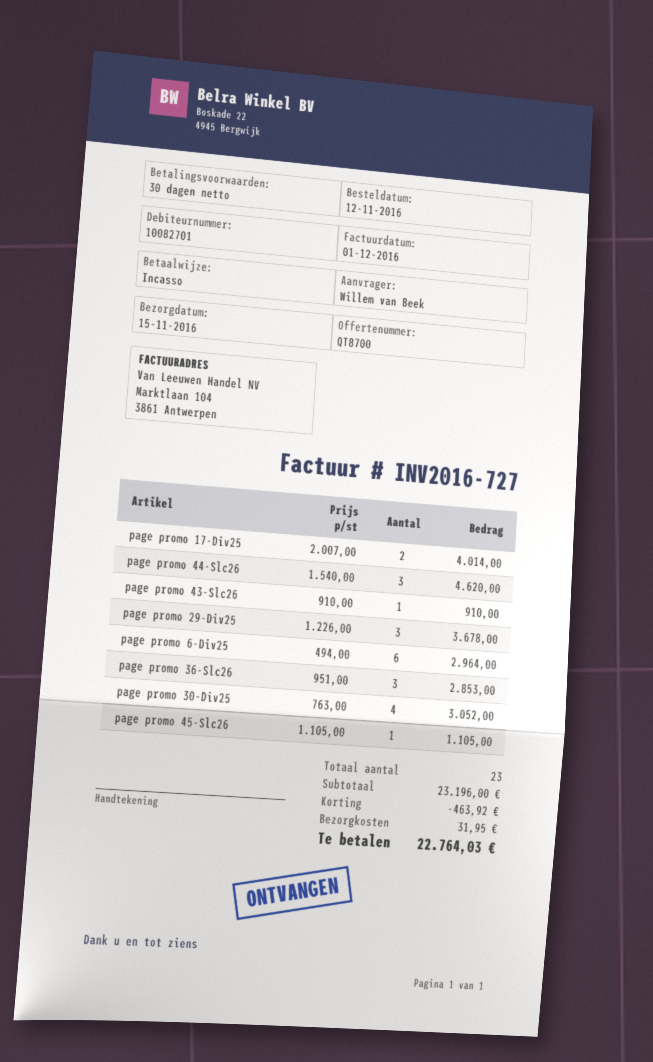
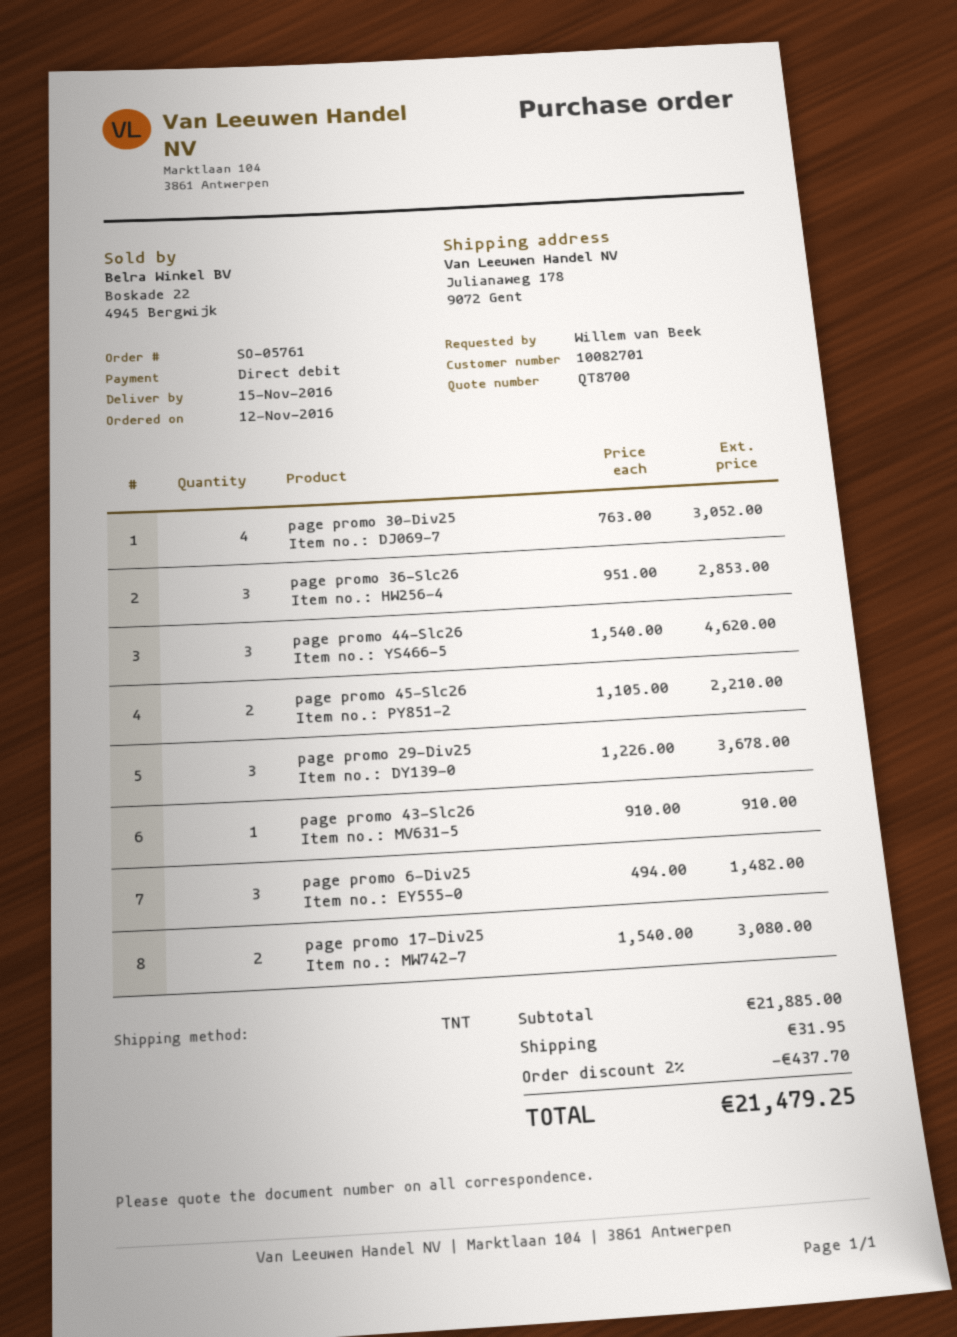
page promo 17-Div25: 2 x 2007.00 = 4014.00 -> 2 x 1540.00 = 3080.00
page promo 6-Div25: 6 x 494.00 = 2964.00 -> 3 x 494.00 = 1482.00
page promo 45-Slc26: 1 x 1105.00 = 1105.00 -> 2 x 1105.00 = 2210.00
subtotal: 23196.00 -> 21885.00
discount: 463.92 -> 437.70
total: 22764.03 -> 21479.25

